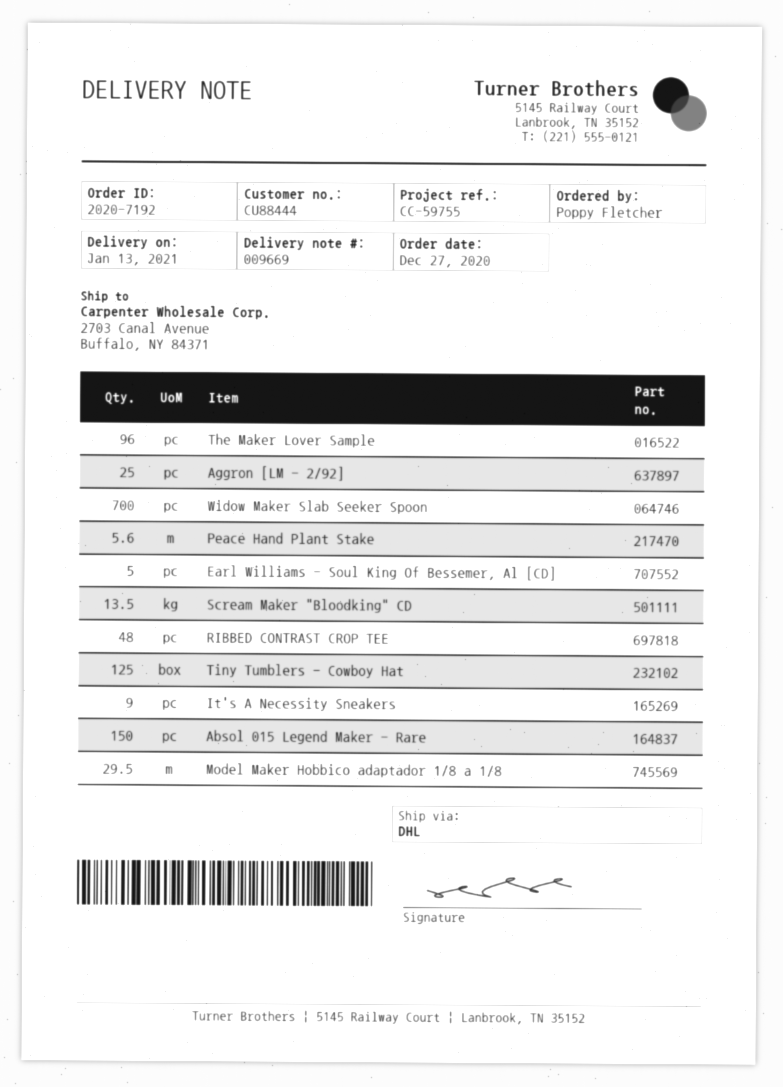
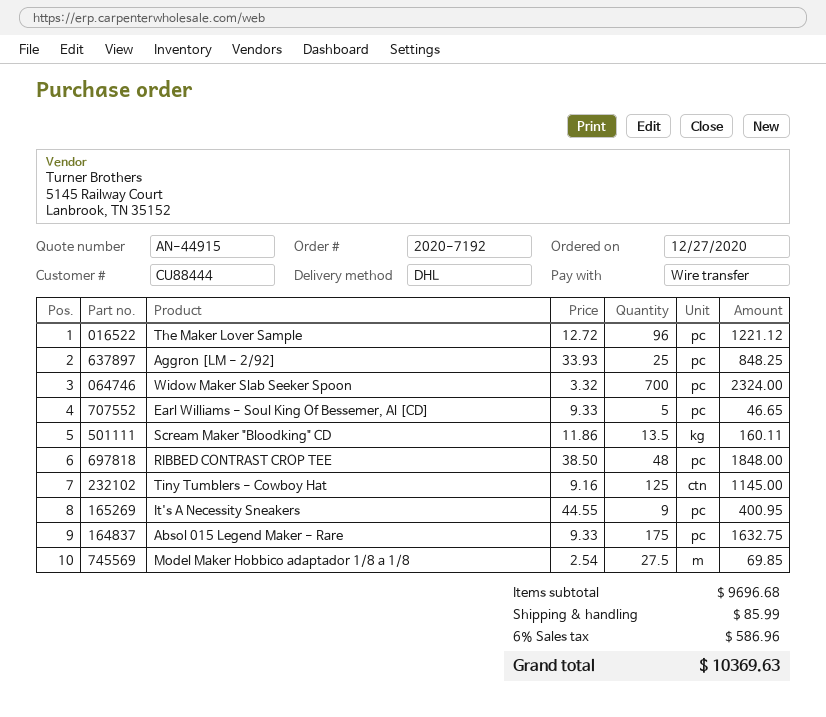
Peace Hand Plant Stake: 5.6 -> none
Absol 015 Legend Maker - Rare: 150 -> 175
Model Maker Hobbico adaptador 1/8 a 1/8: 29.5 -> 27.5

